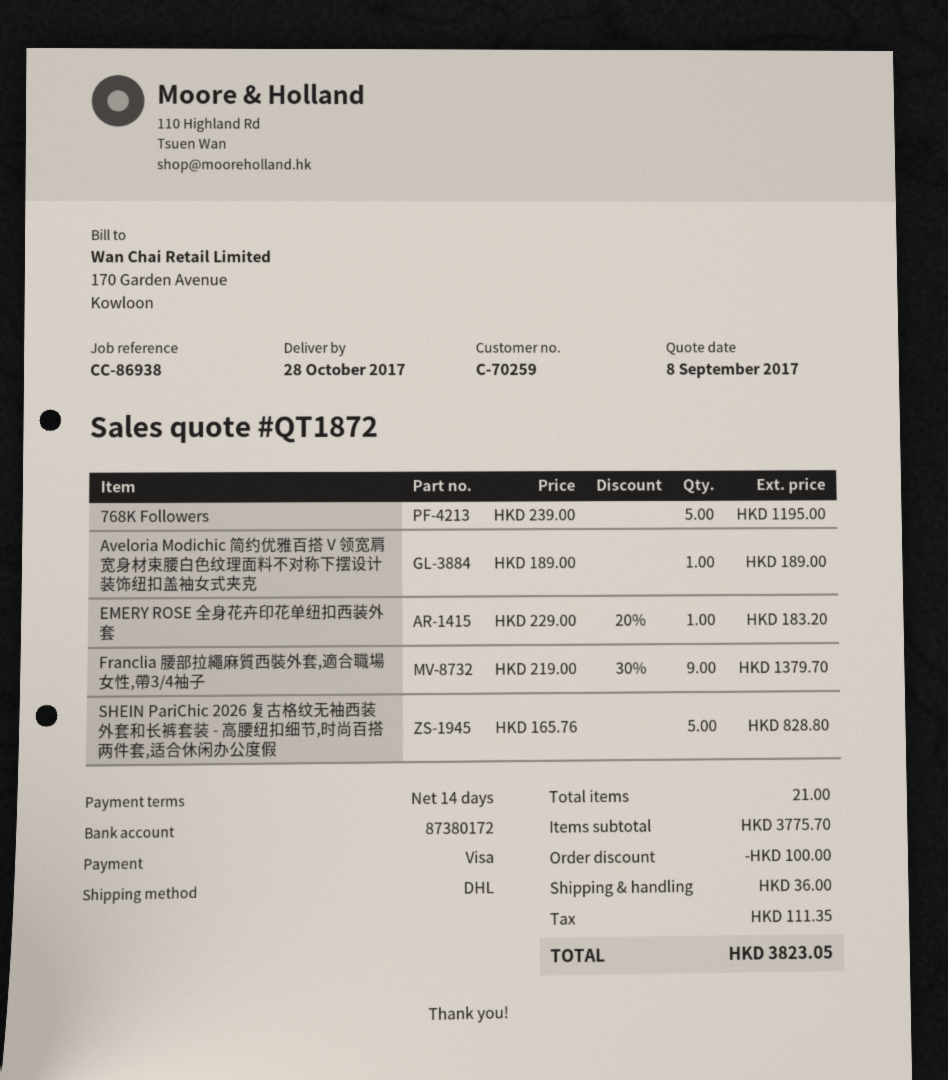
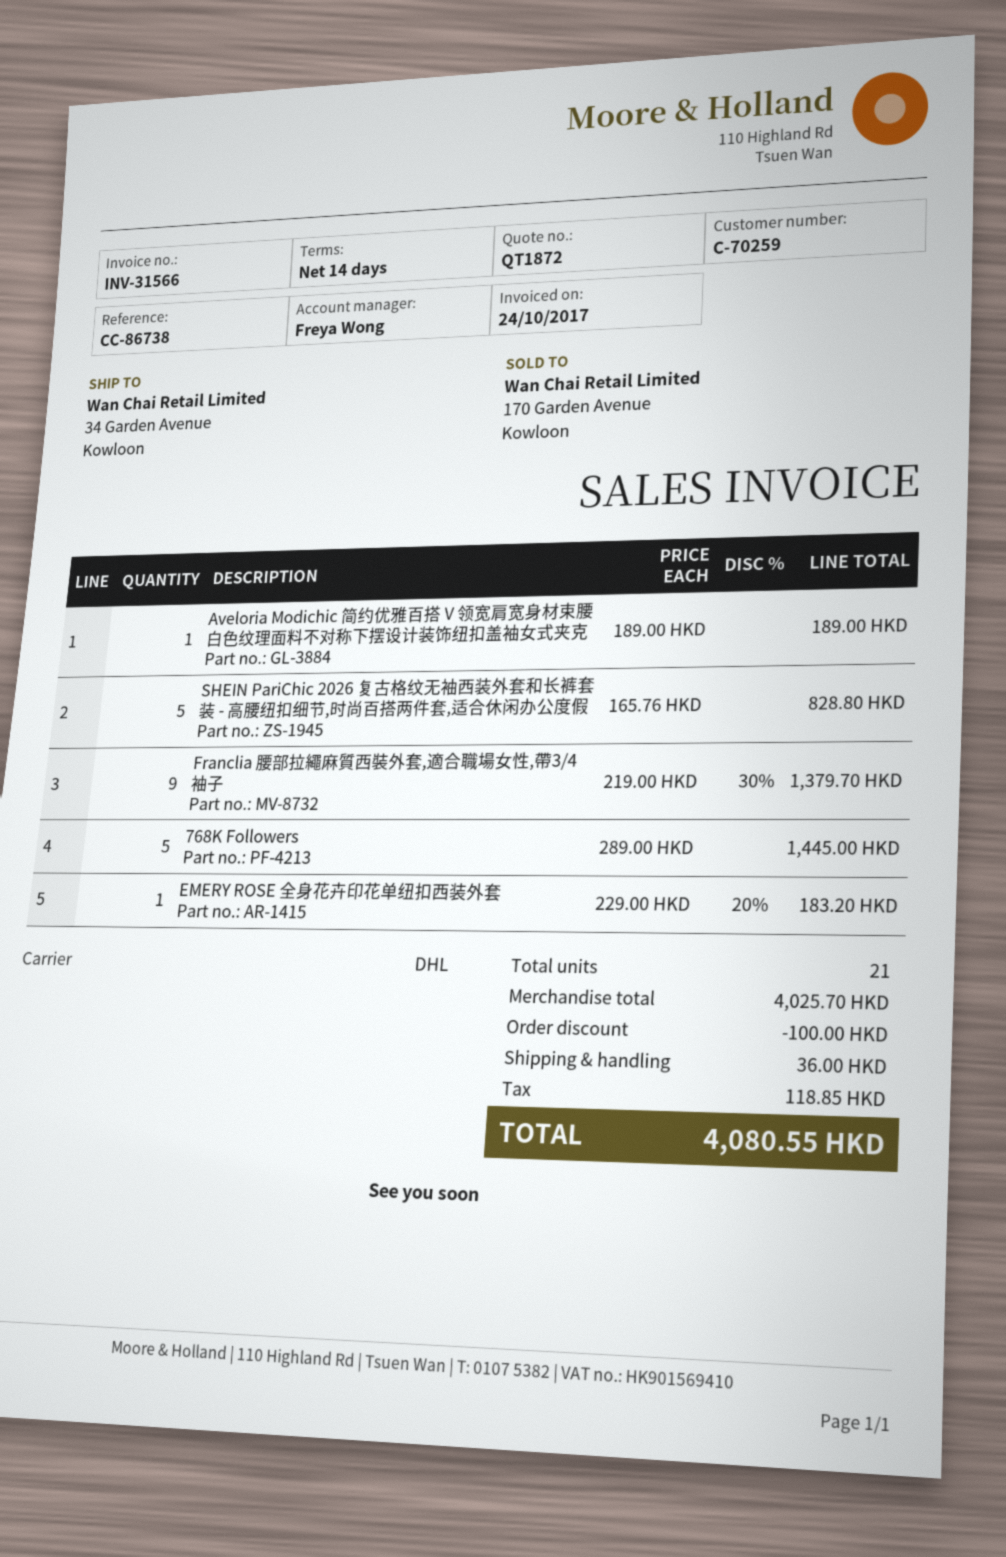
reference: CC-86938 -> CC-86738
768K Followers: 5 x 239.00 = 1195.00 -> 5 x 289.00 = 1445.00
subtotal: 3775.70 -> 4025.70
tax: 111.35 -> 118.85
total: 3823.05 -> 4080.55

